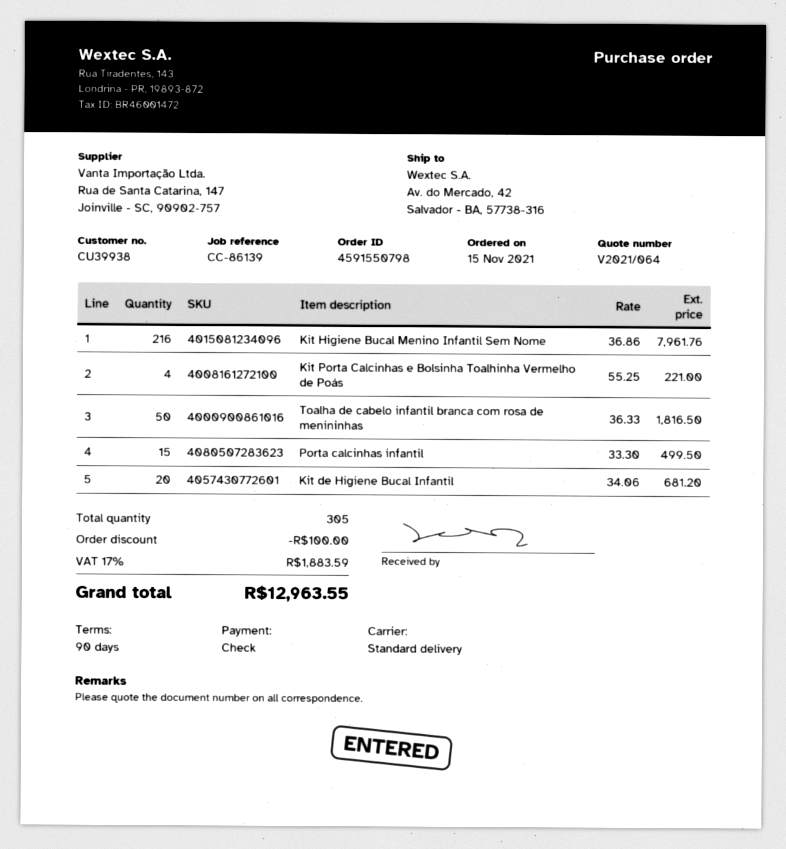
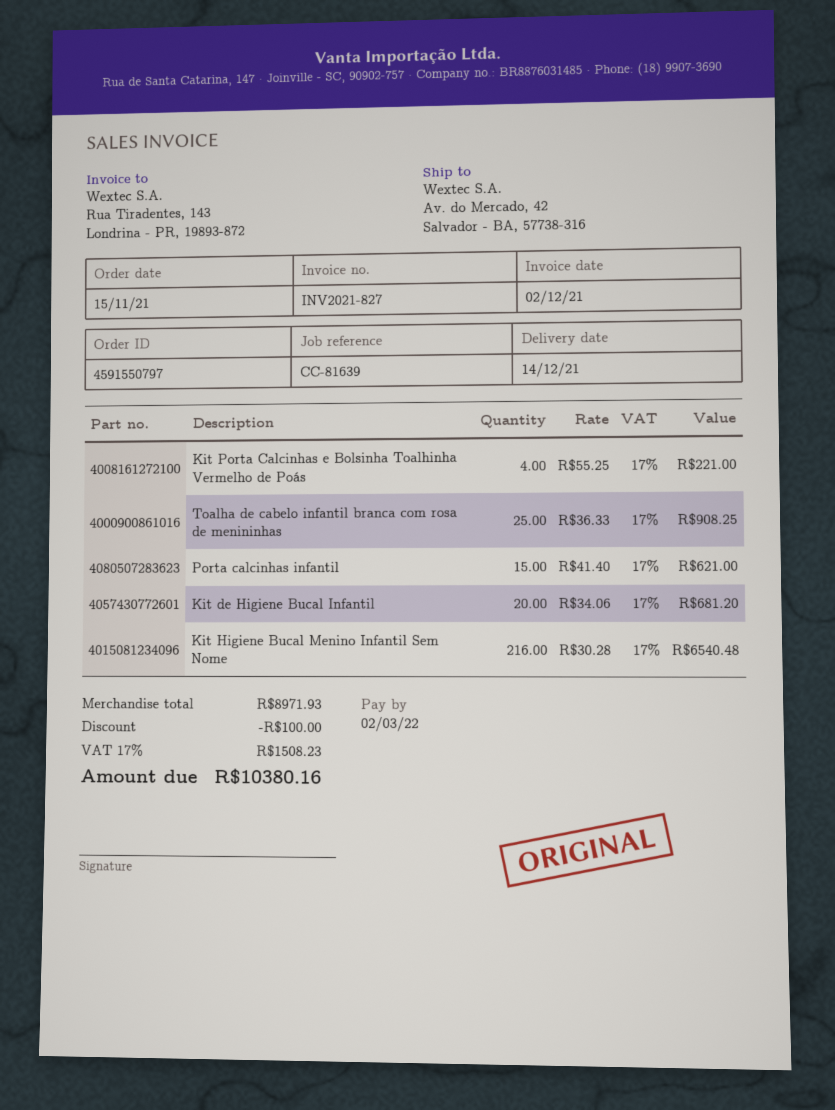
order number: 4591550798 -> 4591550797
reference: CC-86139 -> CC-81639
Kit Higiene Bucal Menino Infantil Sem Nome: 216 x 36.86 = 7961.76 -> 216 x 30.28 = 6540.48
Toalha de cabelo infantil branca com rosa de menininhas: 50 x 36.33 = 1816.50 -> 25 x 36.33 = 908.25
Porta calcinhas infantil: 15 x 33.30 = 499.50 -> 15 x 41.40 = 621.00
tax: 17% = 1883.59 -> 17% = 1508.23
total: 12963.55 -> 10380.16

